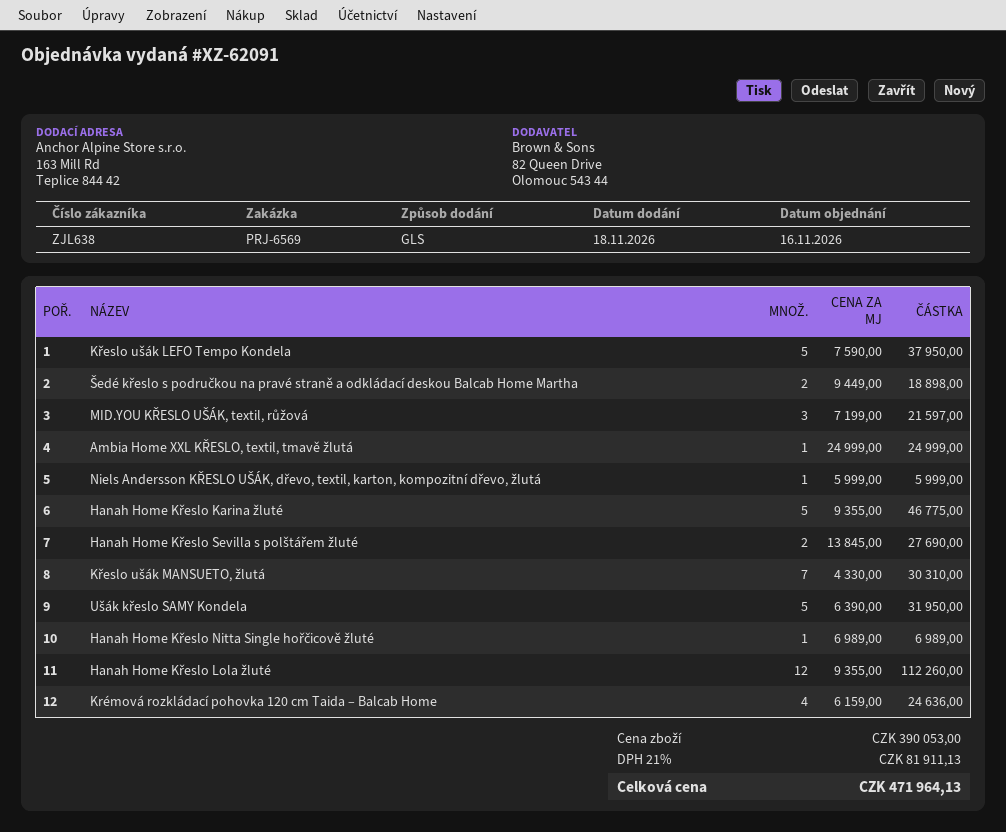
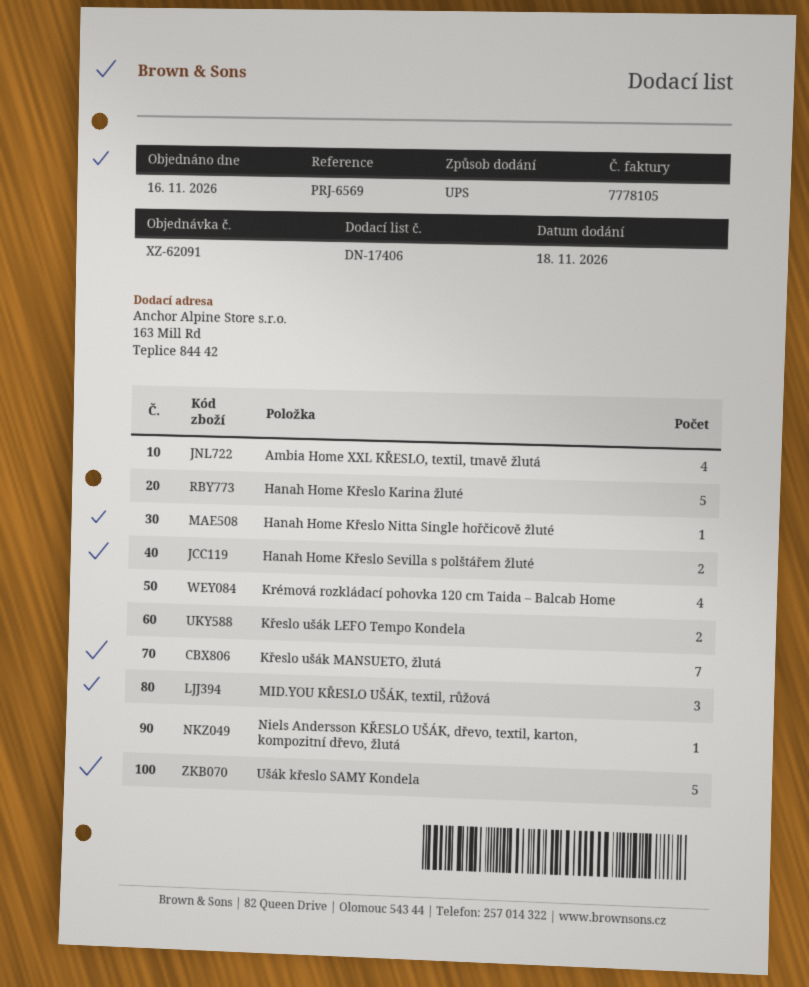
shipping method: GLS -> UPS
Křeslo ušák LEFO Tempo Kondela: 5 -> 2
Šedé křeslo s područkou na pravé straně a odkládací deskou Balcab Home Martha: 2 -> none
Ambia Home XXL KŘESLO, textil, tmavě žlutá: 1 -> 4
Hanah Home Křeslo Lola žluté: 12 -> none

